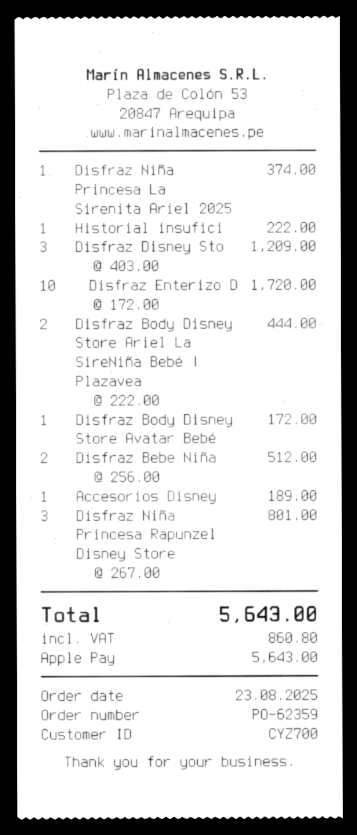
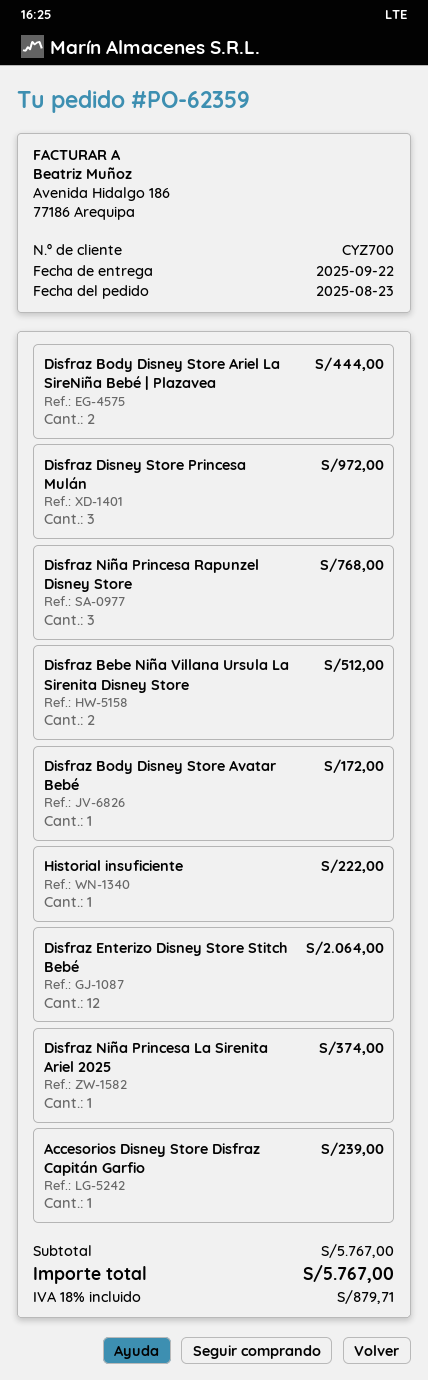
Disfraz Disney Sto: 3 for 1209.00 -> 3 for 972.00
Disfraz Enterizo D: 10 for 1720.00 -> 12 for 2064.00
Accesorios Disney: 1 for 189.00 -> 1 for 239.00
Disfraz Niña Princesa Rapunzel Disney Store: 3 for 801.00 -> 3 for 768.00
tax: 860.80 -> 879.71
total: 5643.00 -> 5767.00

